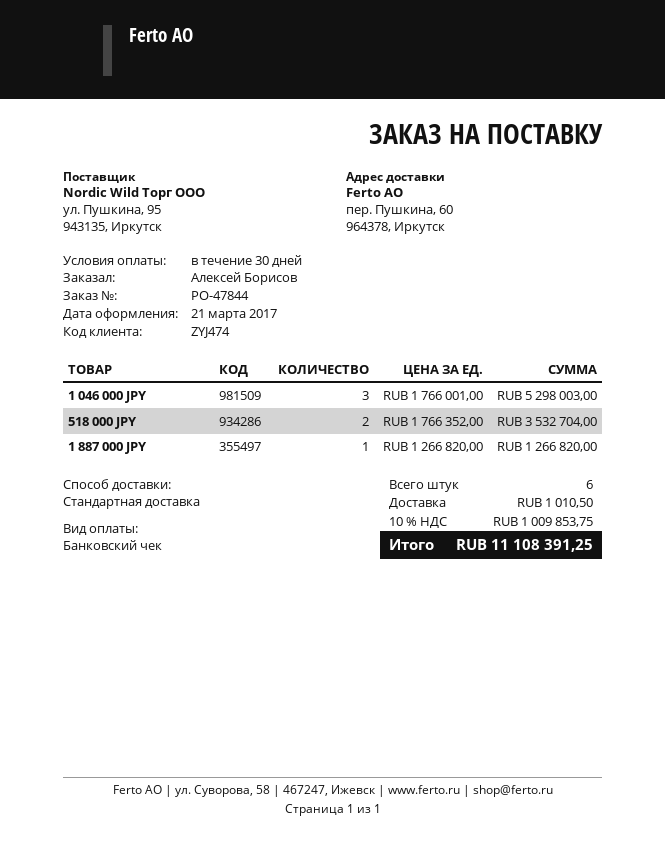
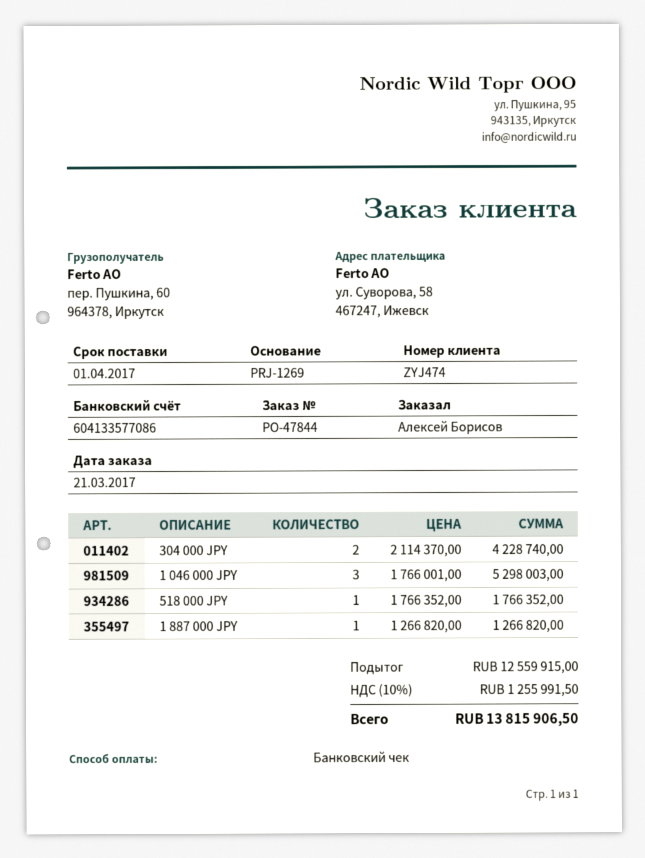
518 000 JPY: 2 x 1766352.00 = 3532704.00 -> 1 x 1766352.00 = 1766352.00
304 000 JPY: none -> 2 x 2114370.00 = 4228740.00
shipping: 1010.50 -> none
tax: 10% = 1009853.75 -> 10% = 1255991.50
total: 11108391.25 -> 13815906.50

